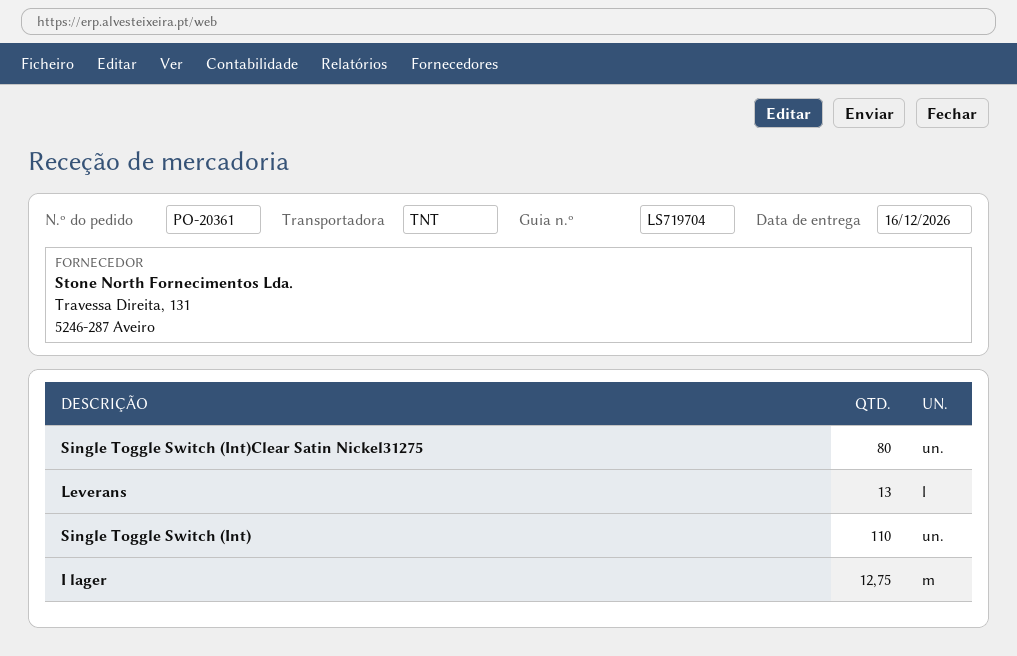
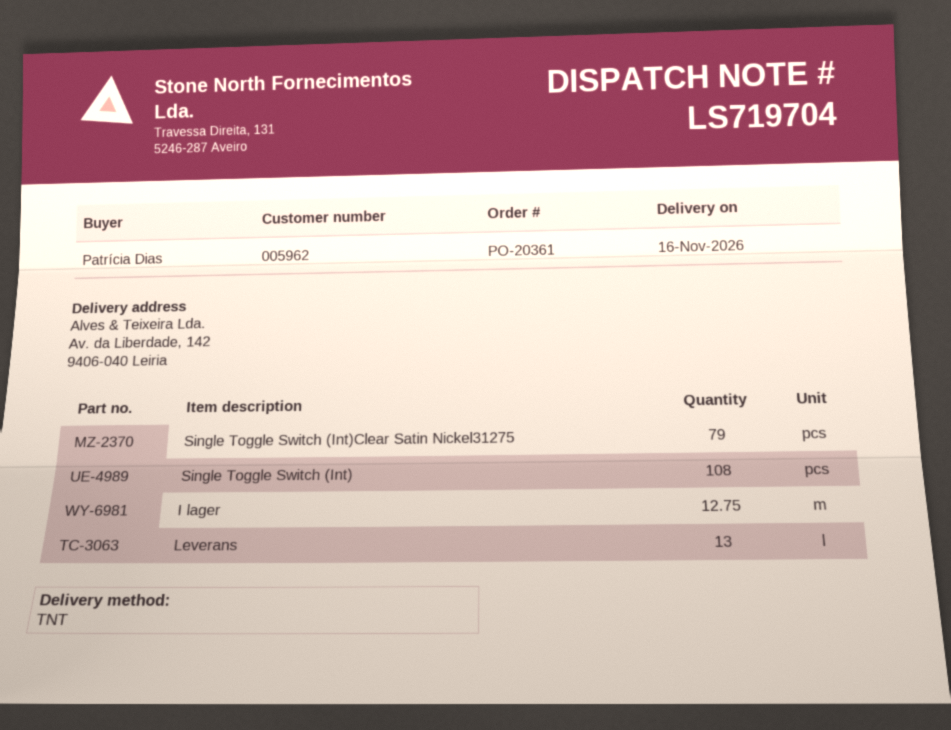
delivery date: 2026-12-16 -> 2026-11-16
Single Toggle Switch (Int)Clear Satin Nickel31275: 80 -> 79
Single Toggle Switch (Int): 110 -> 108

